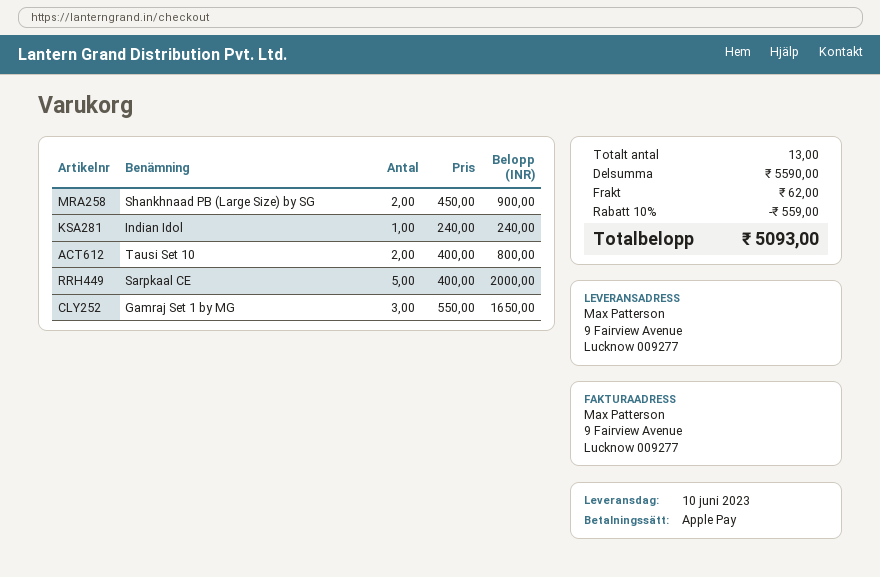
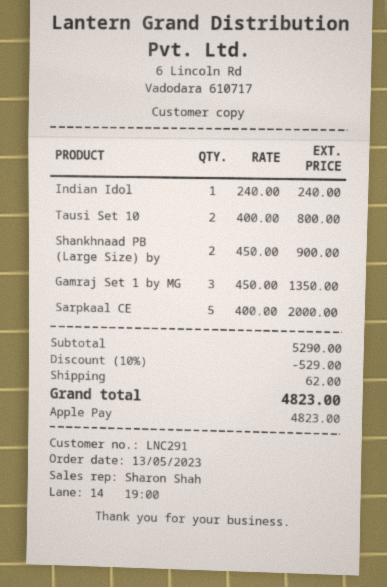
Gamraj Set 1 by MG: 3 x 550.00 = 1650.00 -> 3 x 450.00 = 1350.00
subtotal: 5590.00 -> 5290.00
discount: 10% = 559.00 -> 10% = 529.00
total: 5093.00 -> 4823.00

